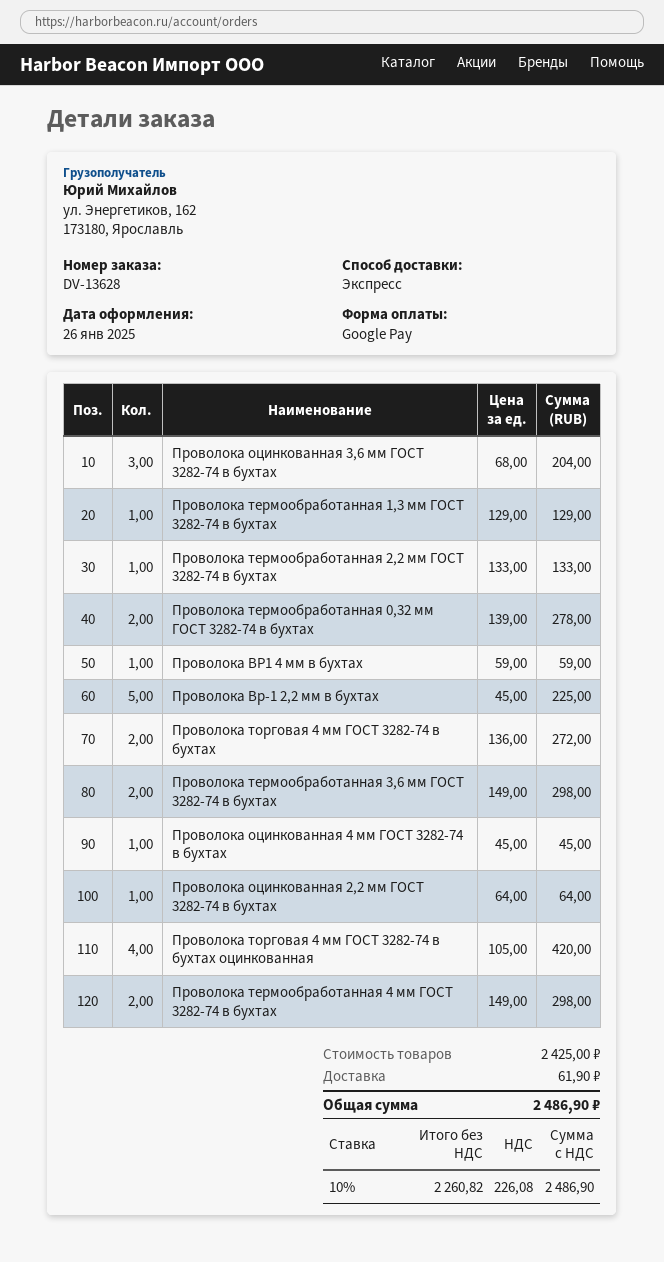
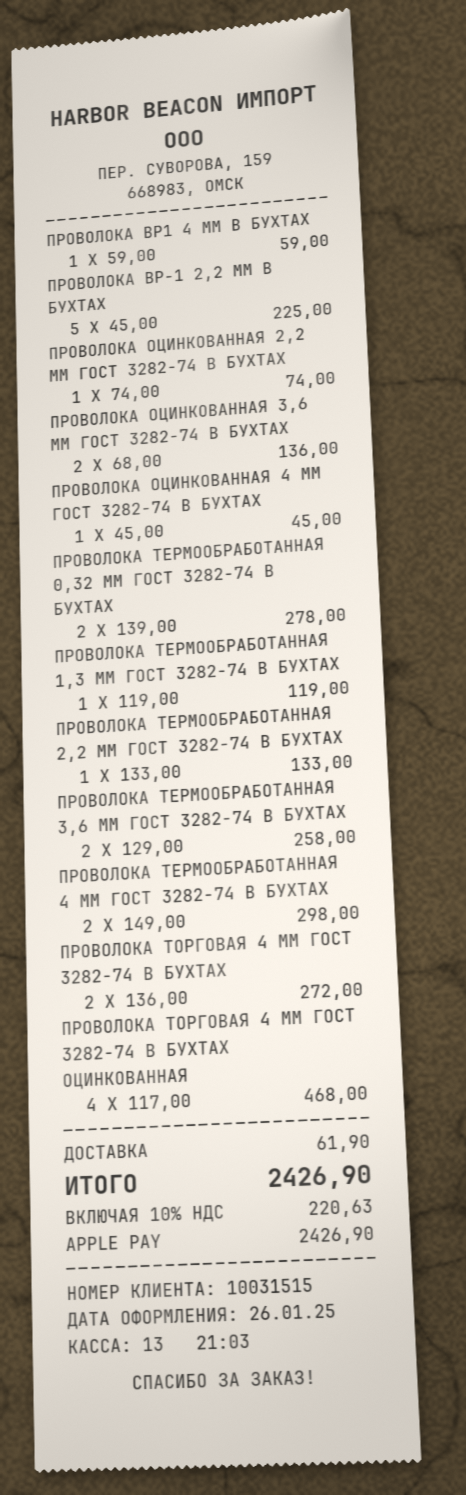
payment method: Google Pay -> Apple Pay
Проволока оцинкованная 3,6 мм ГОСТ 3282-74 в бухтах: 3 x 68.00 = 204.00 -> 2 x 68.00 = 136.00
Проволока термообработанная 1,3 мм ГОСТ 3282-74 в бухтах: 1 x 129.00 = 129.00 -> 1 x 119.00 = 119.00
Проволока термообработанная 3,6 мм ГОСТ 3282-74 в бухтах: 2 x 149.00 = 298.00 -> 2 x 129.00 = 258.00
Проволока оцинкованная 2,2 мм ГОСТ 3282-74 в бухтах: 1 x 64.00 = 64.00 -> 1 x 74.00 = 74.00
Проволока торговая 4 мм ГОСТ 3282-74 в бухтах оцинкованная: 4 x 105.00 = 420.00 -> 4 x 117.00 = 468.00
tax: 10% = 226.08 -> 10% = 220.63
total: 2486.90 -> 2426.90

